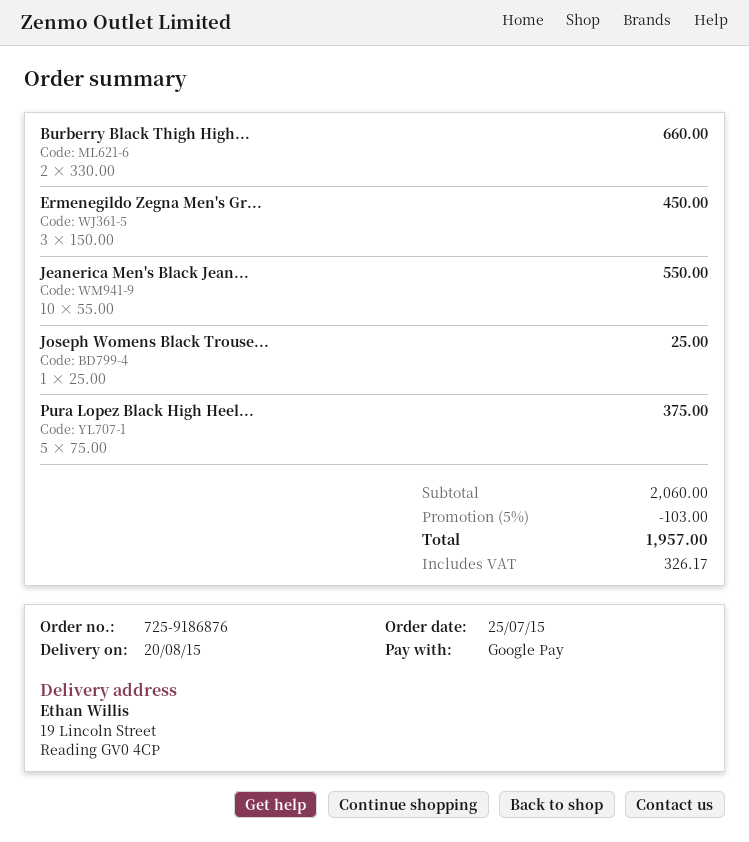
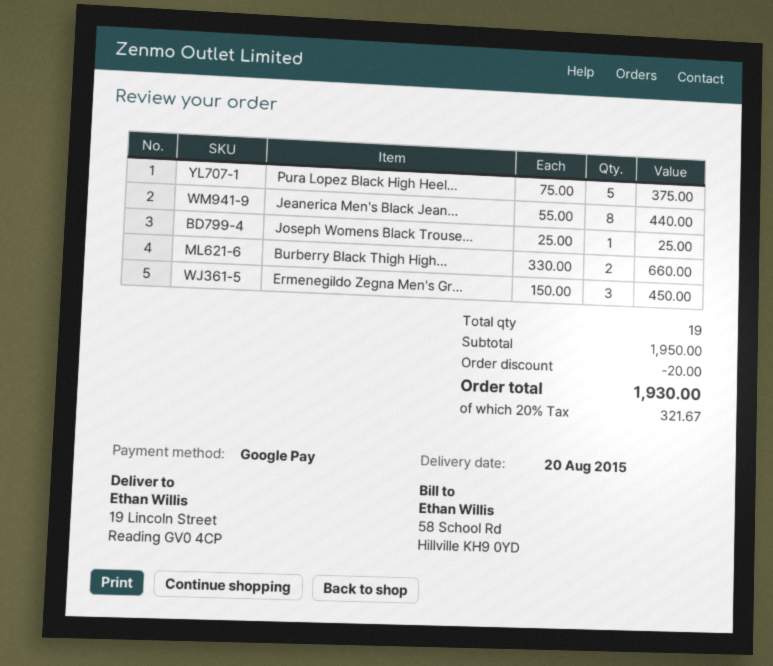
Jeanerica Men's Black Jean...: 10 x 55.00 = 550.00 -> 8 x 55.00 = 440.00
subtotal: 2060.00 -> 1950.00
discount: 103.00 -> 20.00
tax: 326.17 -> 321.67
total: 1957.00 -> 1930.00

